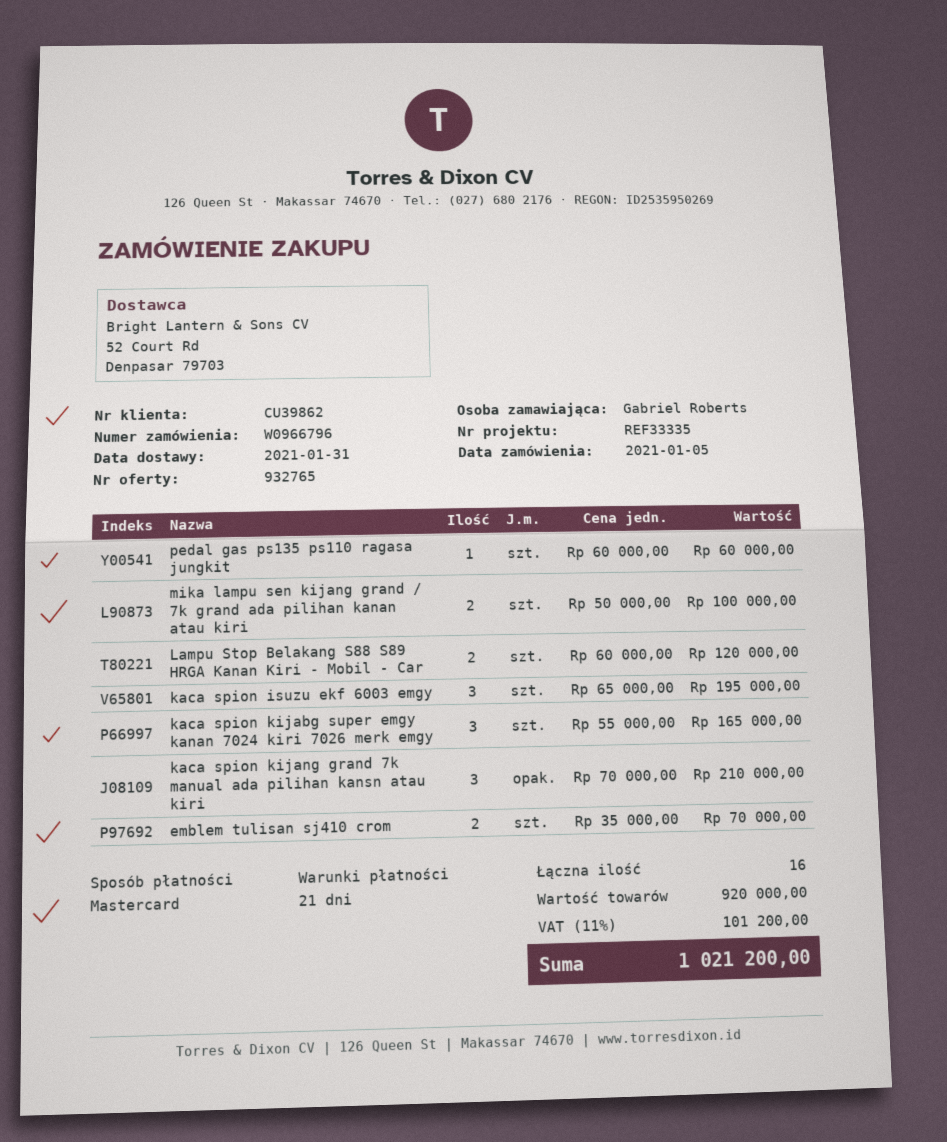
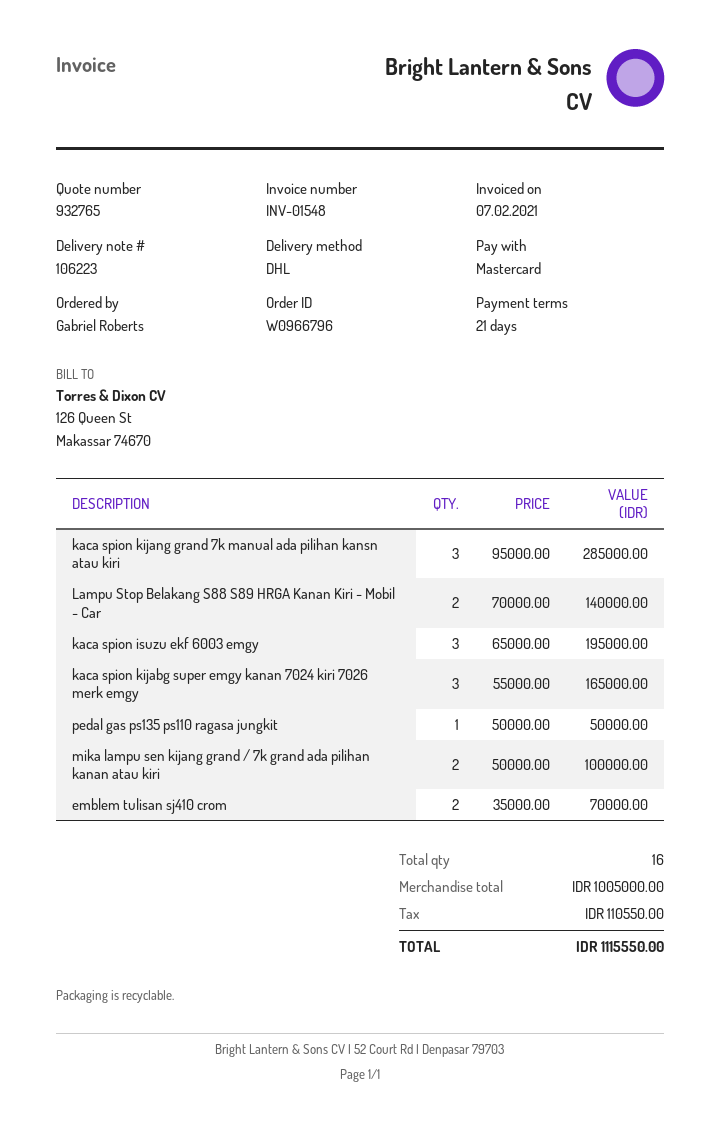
pedal gas ps135 ps110 ragasa jungkit: 1 x 60000.00 = 60000.00 -> 1 x 50000.00 = 50000.00
Lampu Stop Belakang S88 S89 HRGA Kanan Kiri - Mobil - Car: 2 x 60000.00 = 120000.00 -> 2 x 70000.00 = 140000.00
kaca spion kijang grand 7k manual ada pilihan kansn atau kiri: 3 x 70000.00 = 210000.00 -> 3 x 95000.00 = 285000.00
subtotal: 920000.00 -> 1005000.00
tax: 101200.00 -> 110550.00
total: 1021200.00 -> 1115550.00

